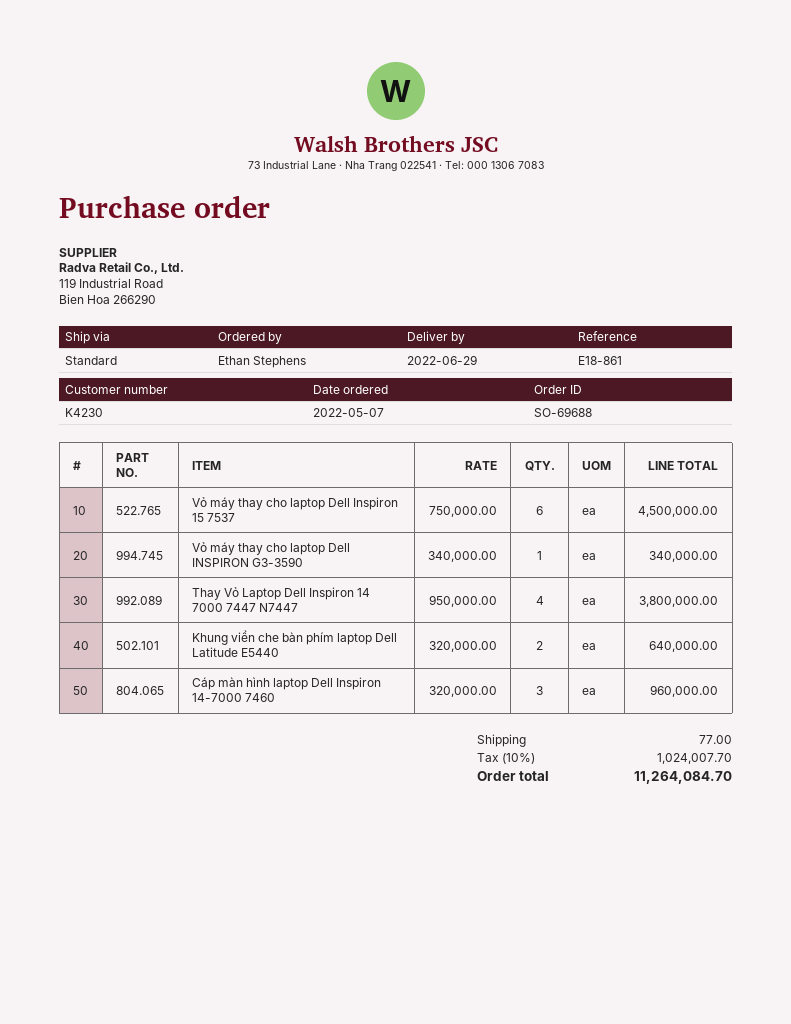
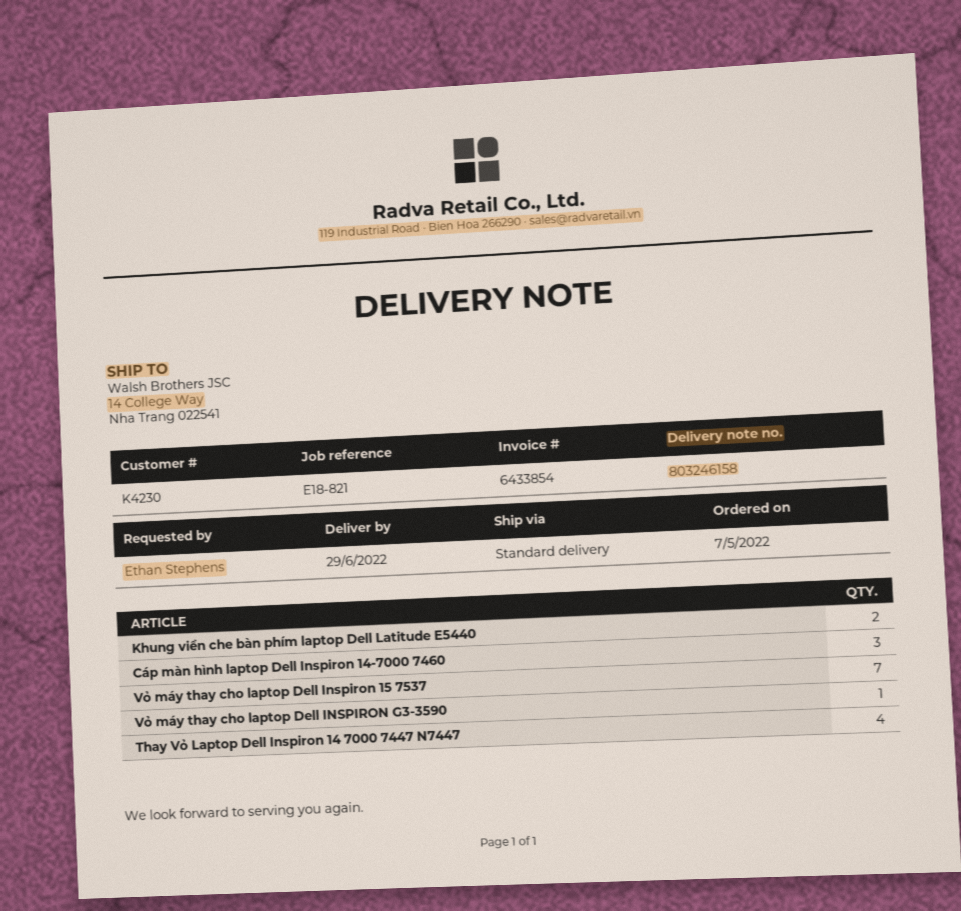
reference: E18-861 -> E18-821
Vỏ máy thay cho laptop Dell Inspiron 15 7537: 6 -> 7

